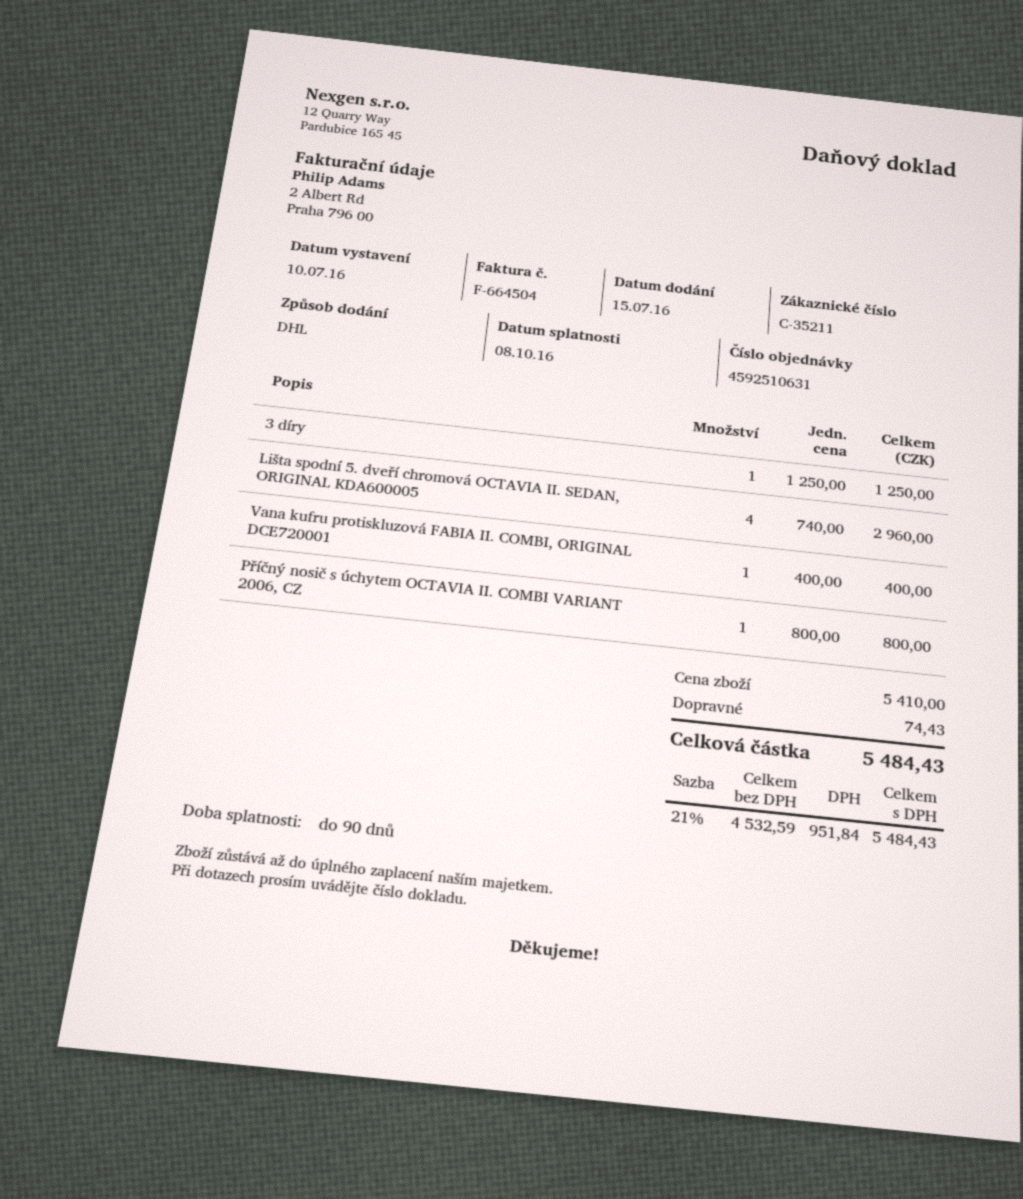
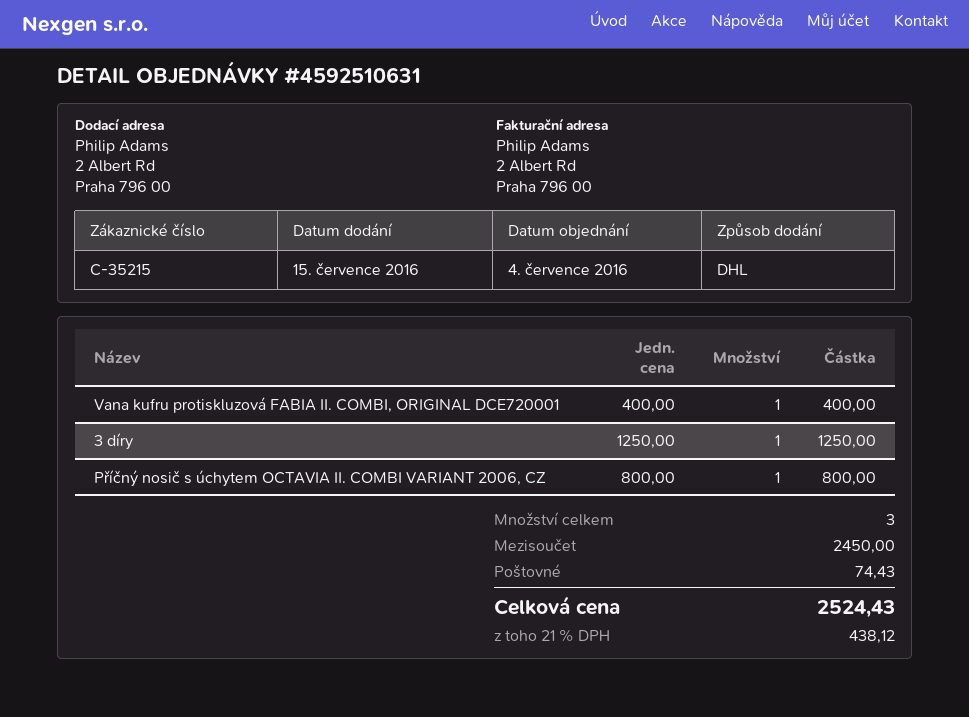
customer number: C-35211 -> C-35215
Lišta spodní 5. dveří chromová OCTAVIA II. SEDAN, ORIGINAL KDA600005: 4 x 740.00 = 2960.00 -> none
subtotal: 5410.00 -> 2450.00
tax: 21% = 951.84 -> 21% = 438.12
total: 5484.43 -> 2524.43

